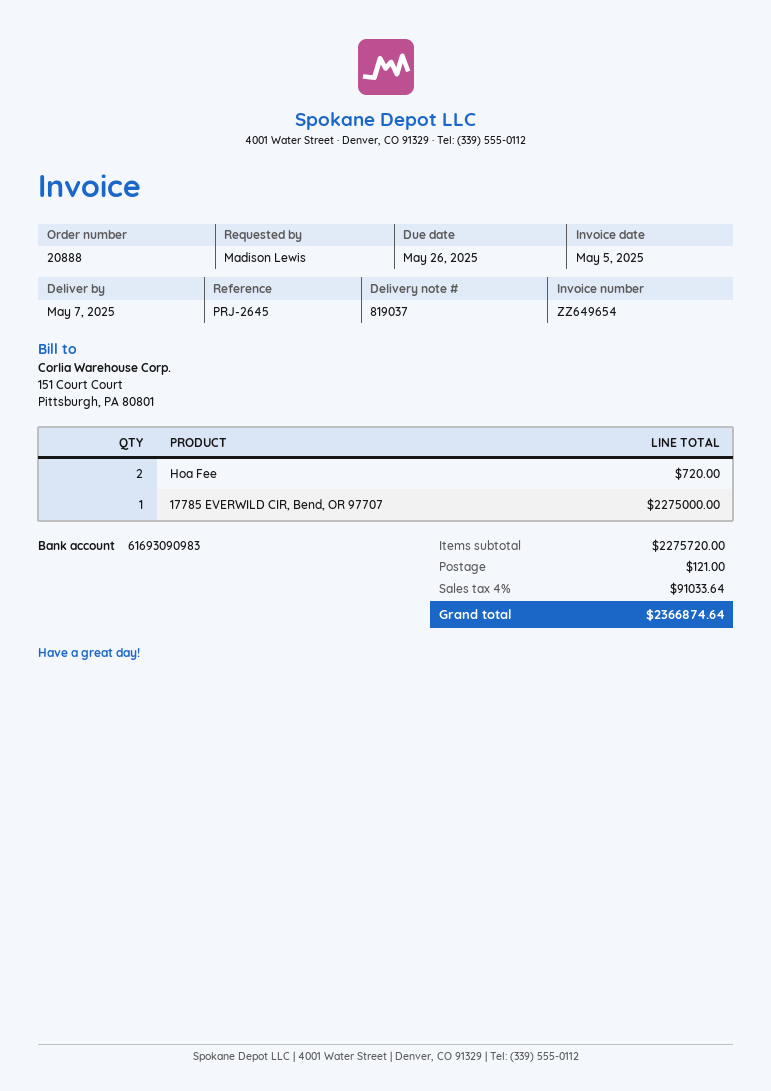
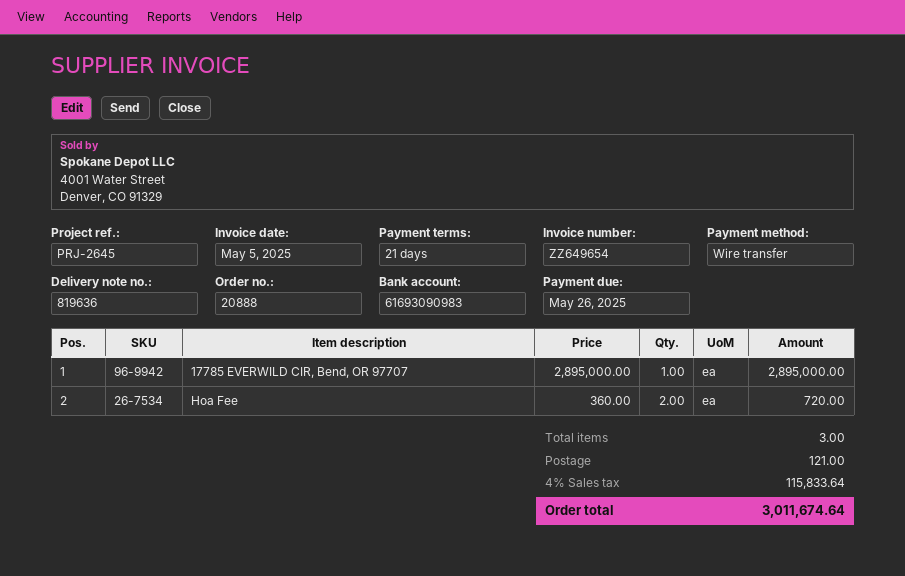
delivery note number: 819037 -> 819636
17785 EVERWILD CIR, Bend, OR 97707: 1 for 2275000.00 -> 1 for 2895000.00
tax: 4% = 91033.64 -> 4% = 115833.64
total: 2366874.64 -> 3011674.64

